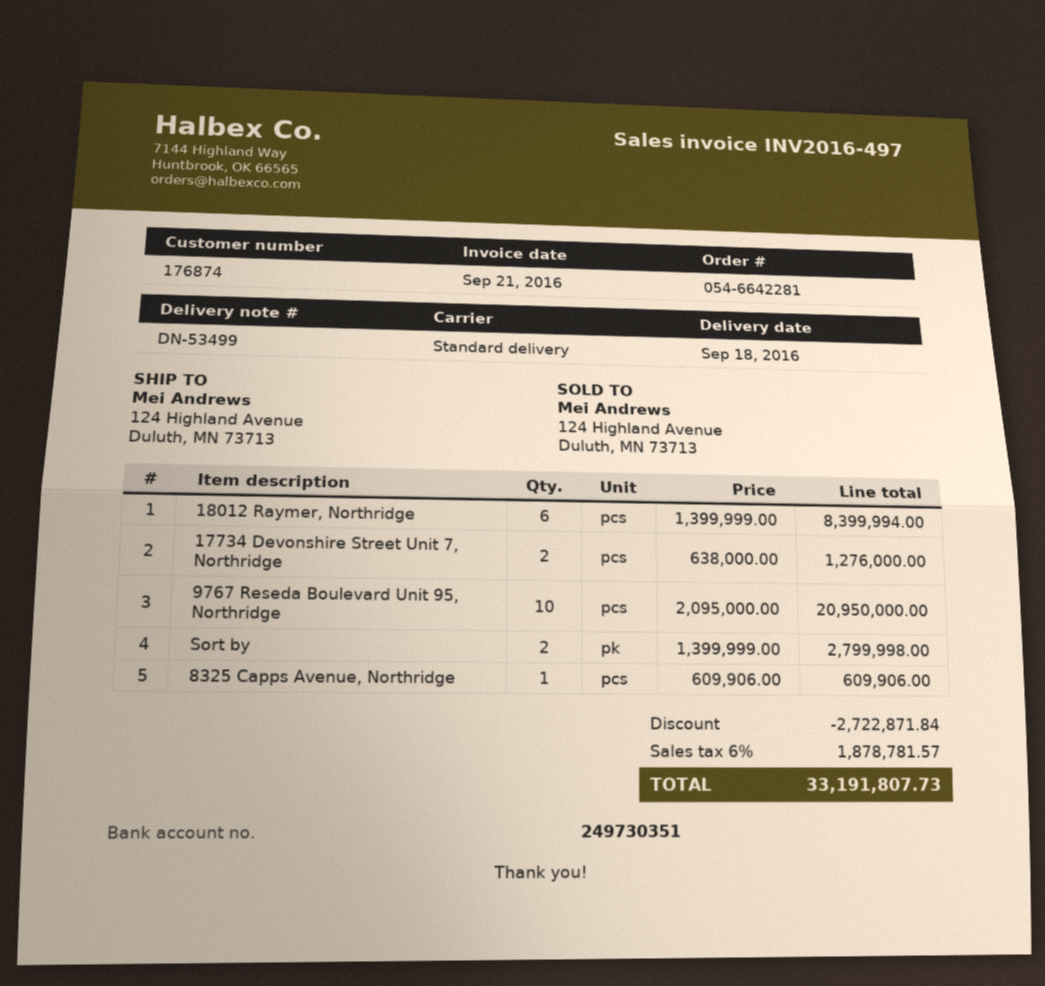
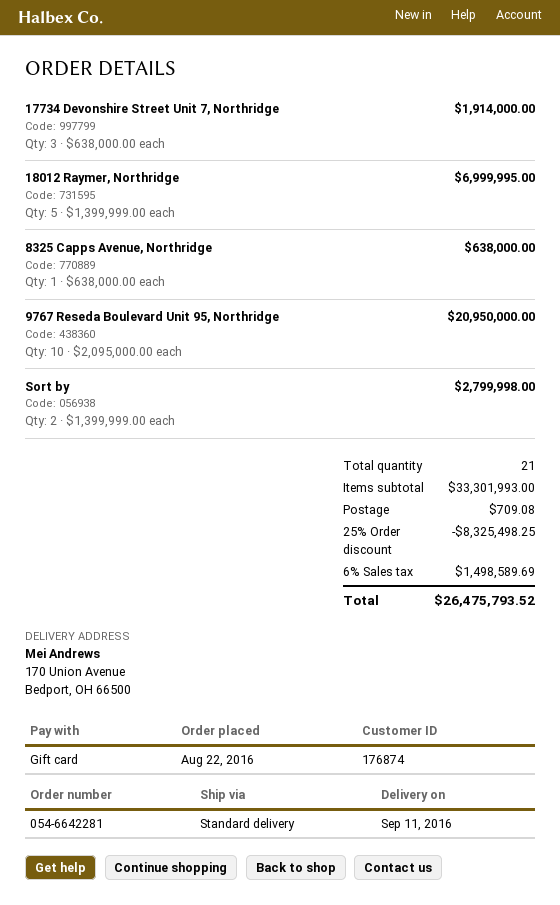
delivery date: 2016-09-18 -> 2016-09-11
ship to: 124 Highland Avenue, Duluth, MN 73713 -> 170 Union Avenue, Bedport, OH 66500
18012 Raymer, Northridge: 6 x 1399999.00 = 8399994.00 -> 5 x 1399999.00 = 6999995.00
17734 Devonshire Street Unit 7, Northridge: 2 x 638000.00 = 1276000.00 -> 3 x 638000.00 = 1914000.00
8325 Capps Avenue, Northridge: 1 x 609906.00 = 609906.00 -> 1 x 638000.00 = 638000.00
discount: 2722871.84 -> 8325498.25
shipping: none -> 709.08
tax: 6% = 1878781.57 -> 6% = 1498589.69
total: 33191807.73 -> 26475793.52

